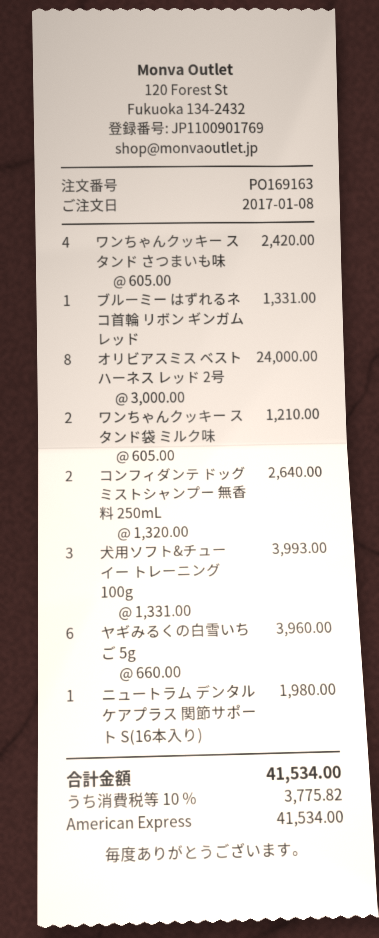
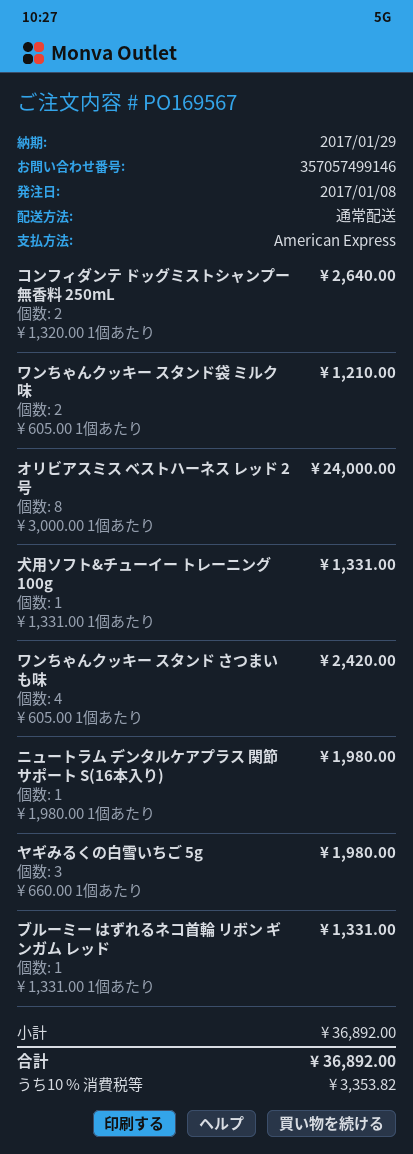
order number: PO169163 -> PO169567
犬用ソフト&チューイー トレーニング 100g: 3 x 1331.00 = 3993.00 -> 1 x 1331.00 = 1331.00
ヤギみるくの白雪いちご 5g: 6 x 660.00 = 3960.00 -> 3 x 660.00 = 1980.00
tax: 10% = 3775.82 -> 10% = 3353.82
total: 41534.00 -> 36892.00

